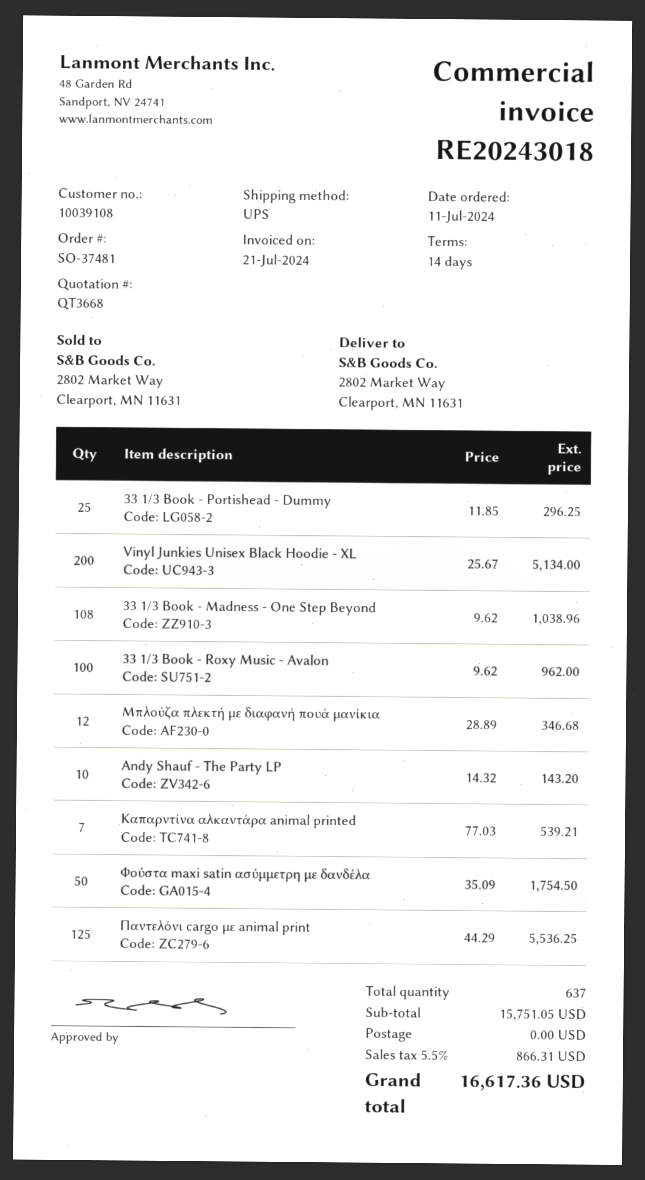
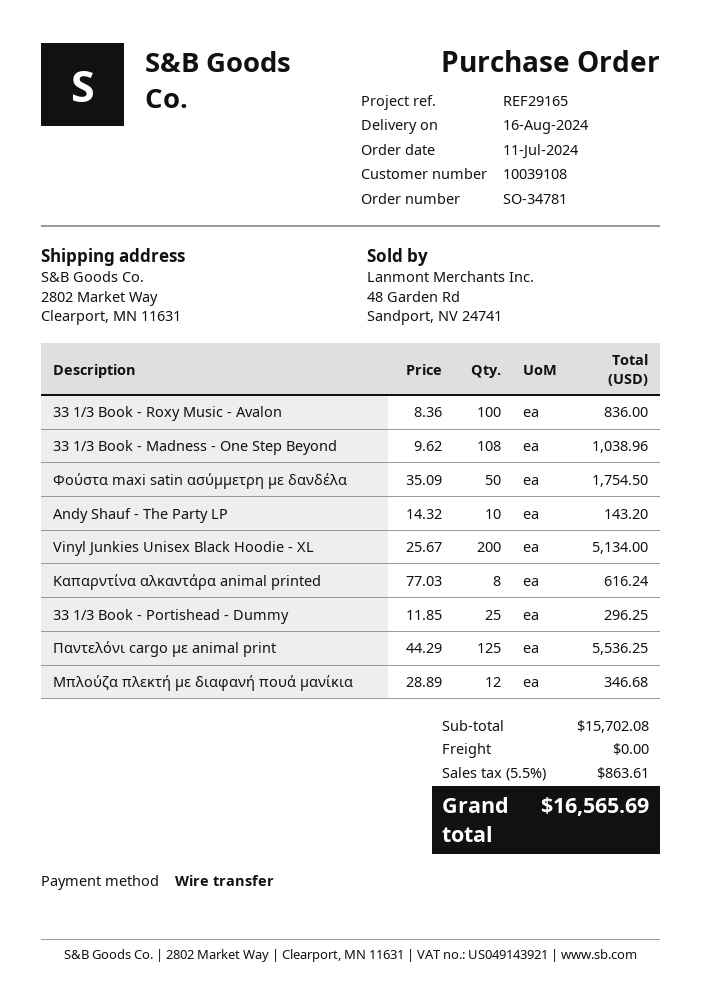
order number: SO-37481 -> SO-34781
33 1/3 Book - Roxy Music - Avalon: 100 x 9.62 = 962.00 -> 100 x 8.36 = 836.00
Καπαρντίνα αλκαντάρα animal printed: 7 x 77.03 = 539.21 -> 8 x 77.03 = 616.24
subtotal: 15751.05 -> 15702.08
tax: 5.5% = 866.31 -> 5.5% = 863.61
total: 16617.36 -> 16565.69

